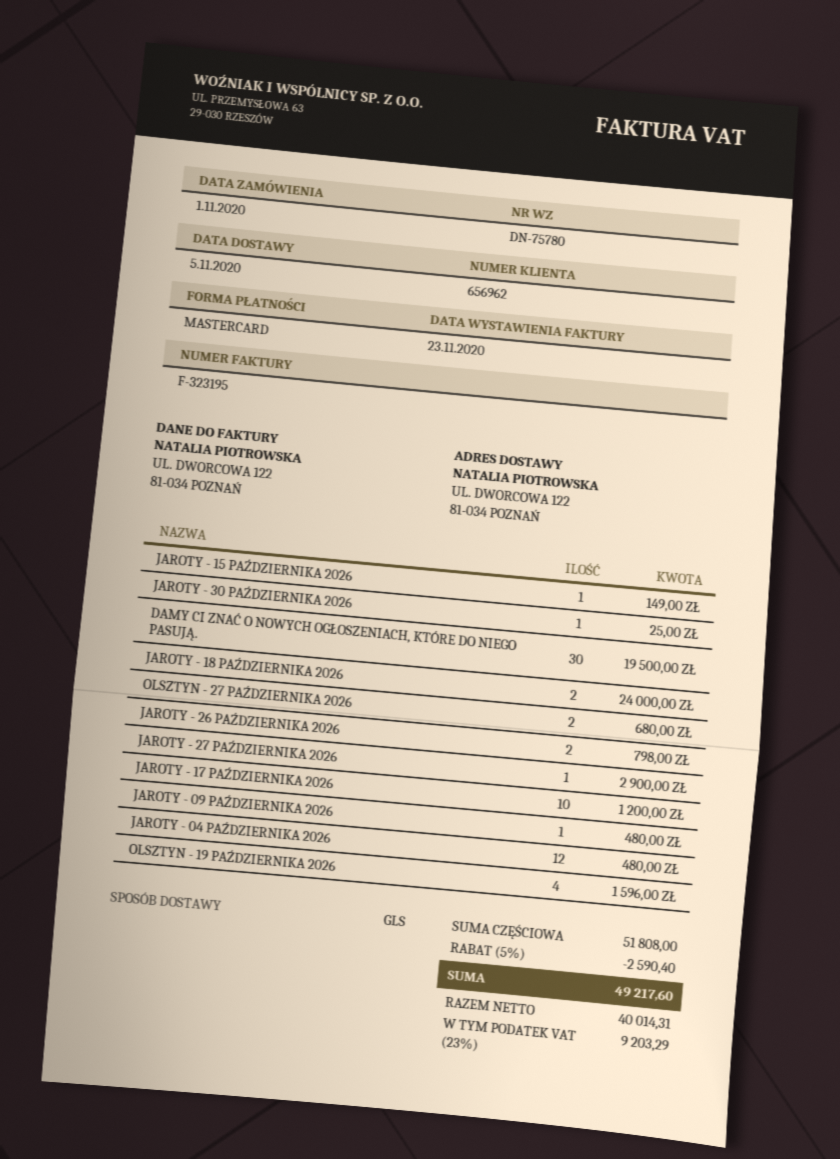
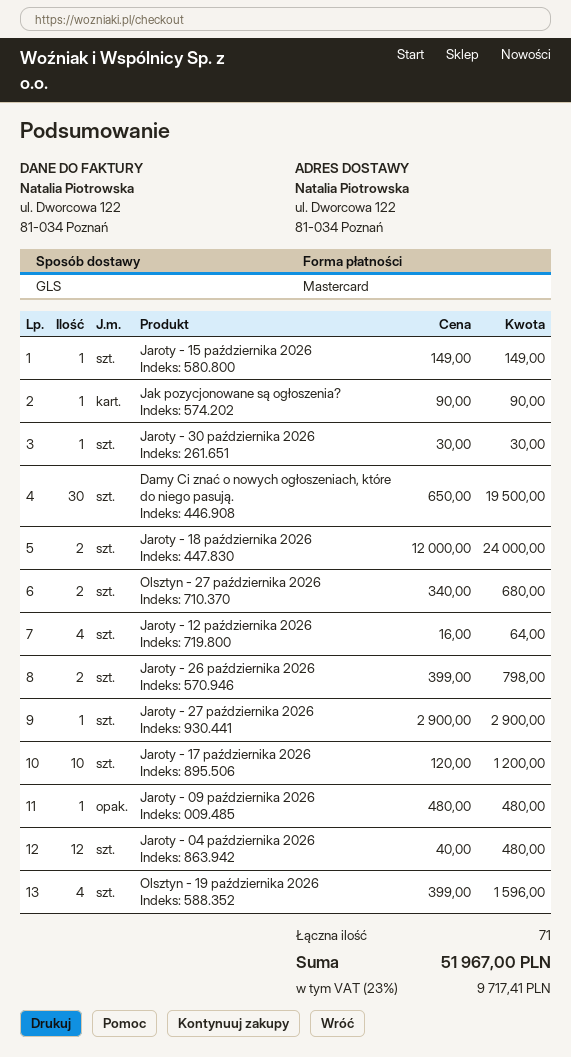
JAROTY - 30 PAŹDZIERNIKA 2026: 1 for 25.00 -> 1 for 30.00
Jak pozycjonowane są ogłoszenia?: none -> 1 for 90.00
Jaroty - 12 października 2026: none -> 4 for 64.00
discount: 5% = 2590.40 -> none
tax: 23% = 9203.29 -> 23% = 9717.41
total: 49217.60 -> 51967.00

